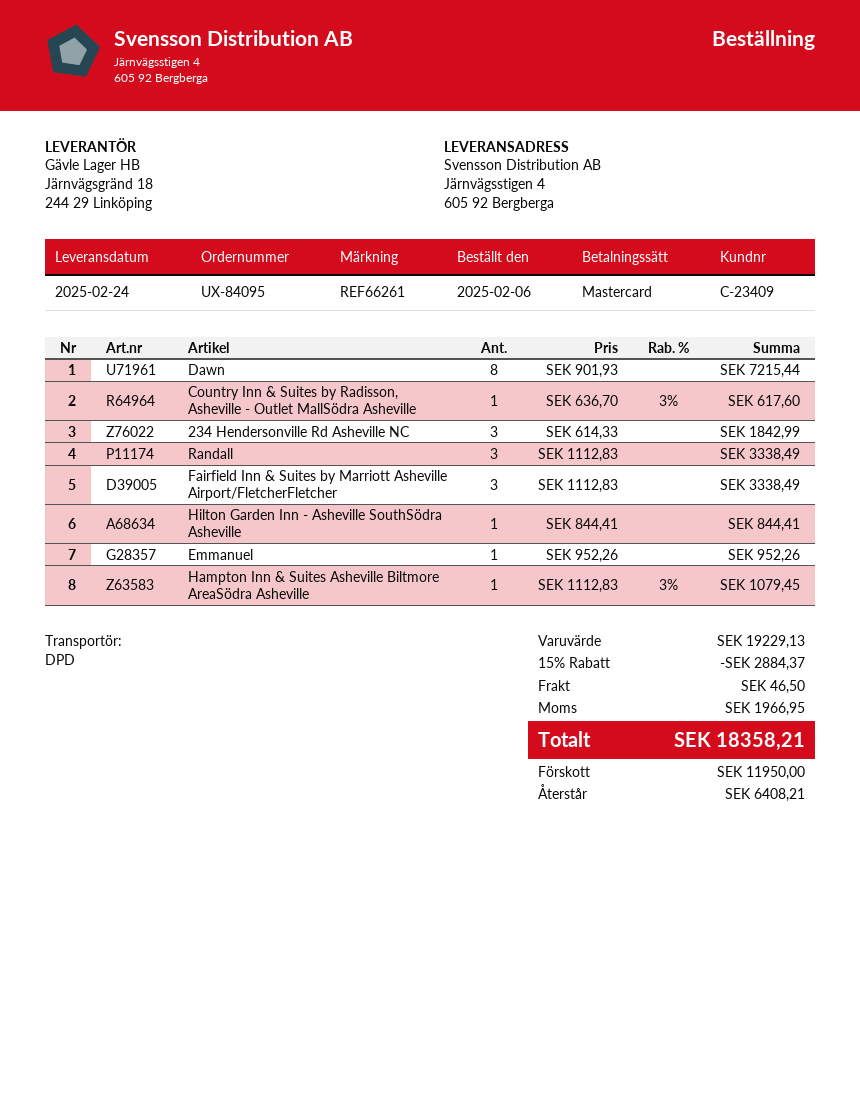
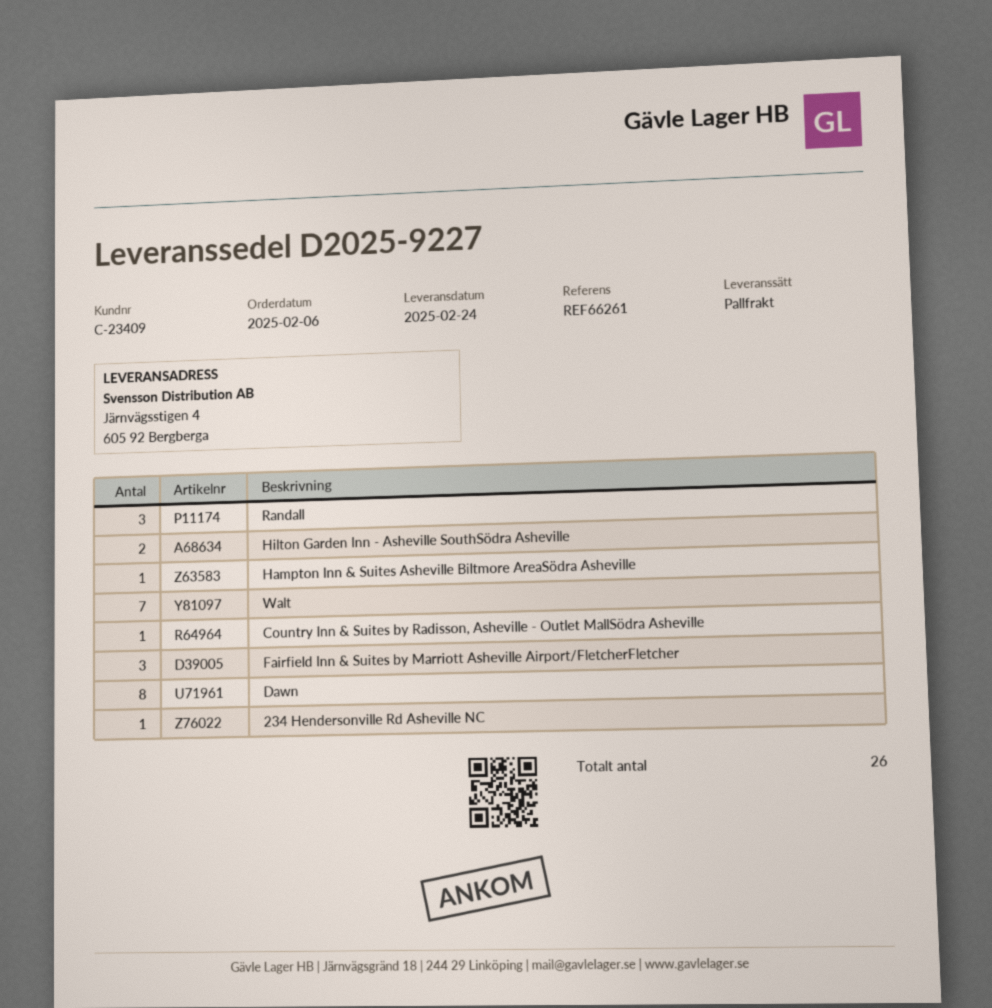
shipping method: DPD -> pallet freight
234 Hendersonville Rd Asheville NC: 3 -> 1
Hilton Garden Inn - Asheville SouthSödra Asheville: 1 -> 2
Emmanuel: 1 -> none
Walt: none -> 7

